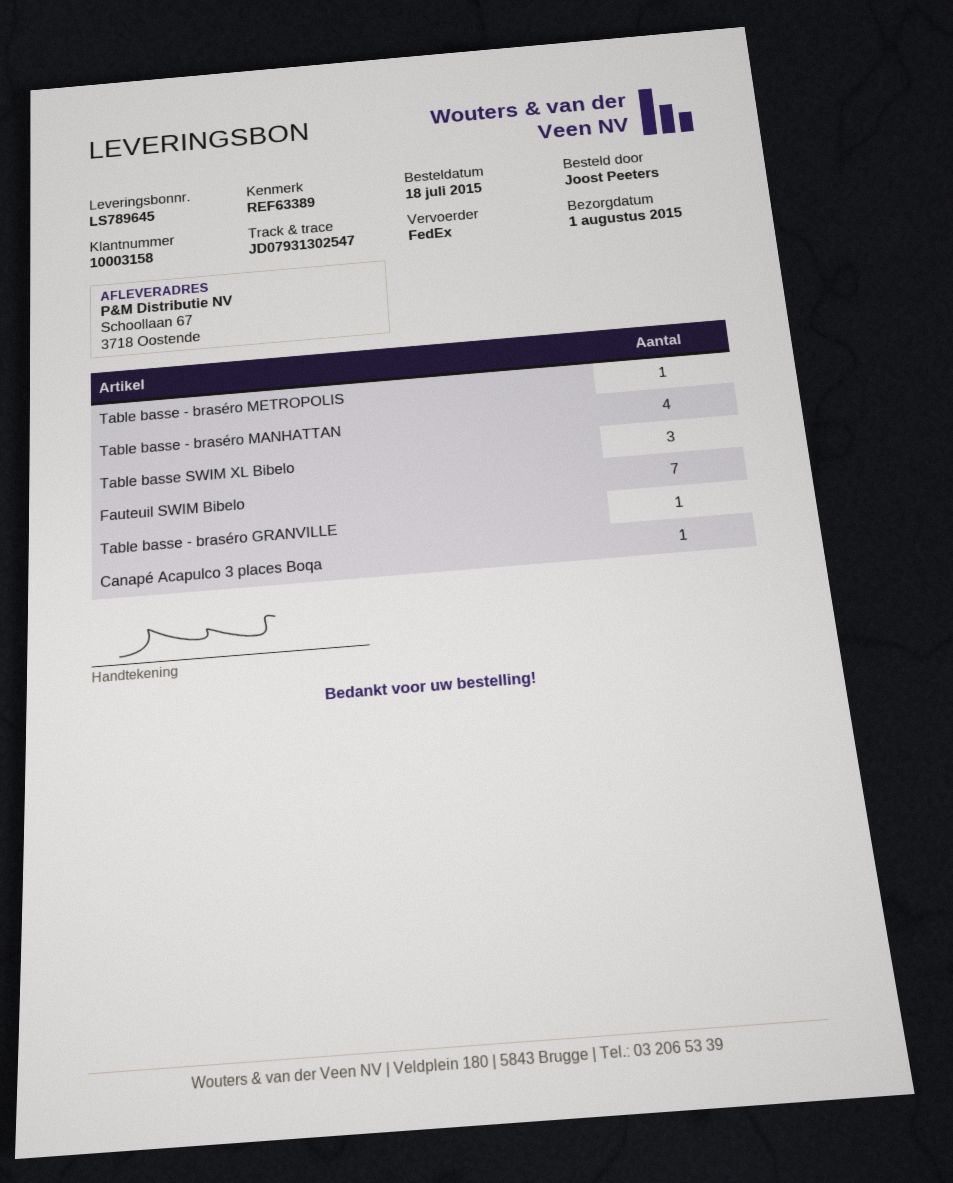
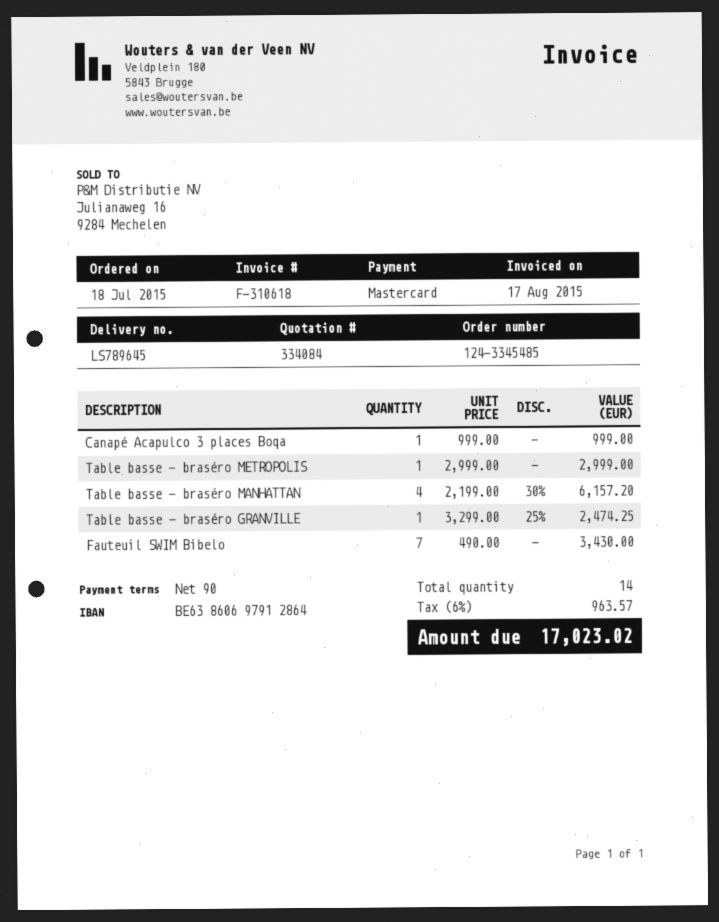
Table basse SWIM XL Bibelo: 3 -> none

